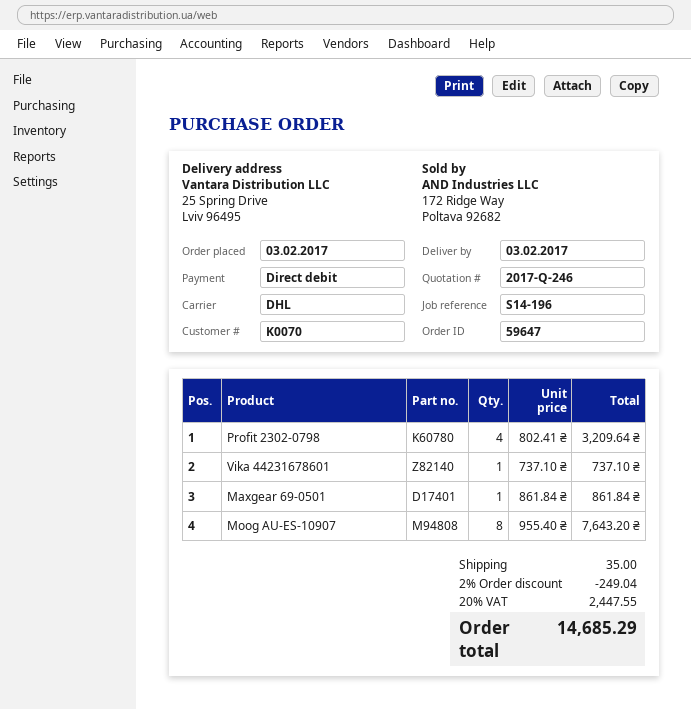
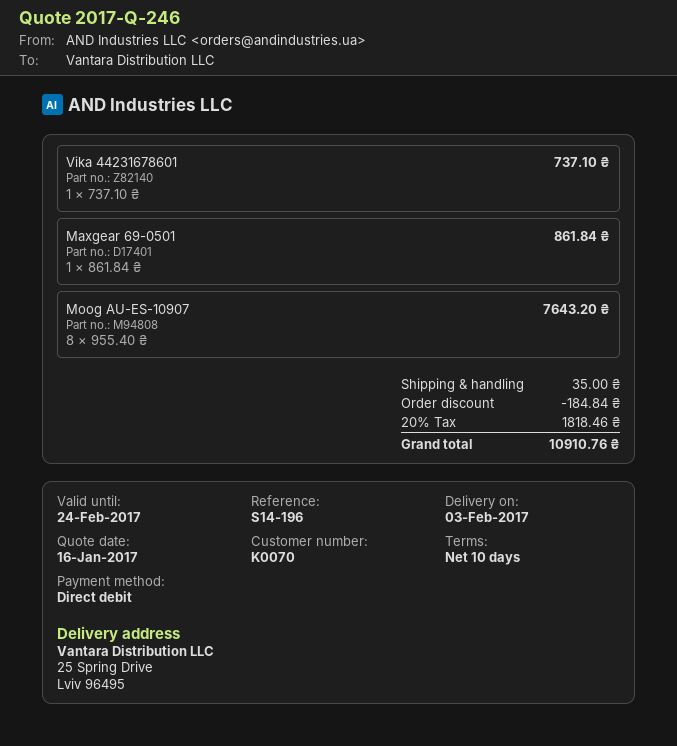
Profit 2302-0798: 4 x 802.41 = 3209.64 -> none
discount: 249.04 -> 184.84
tax: 20% = 2447.55 -> 20% = 1818.46
total: 14685.29 -> 10910.76

